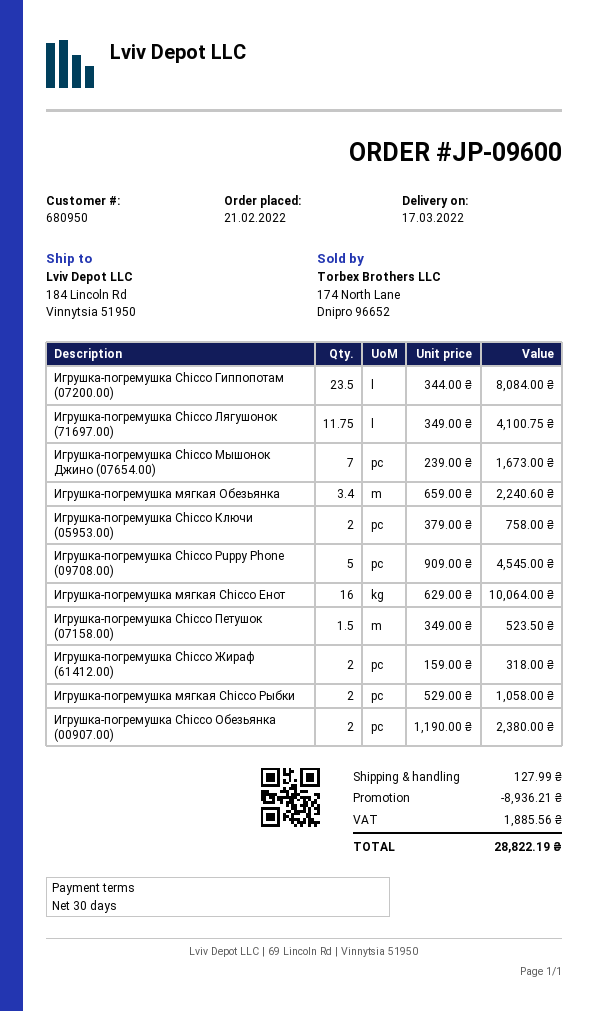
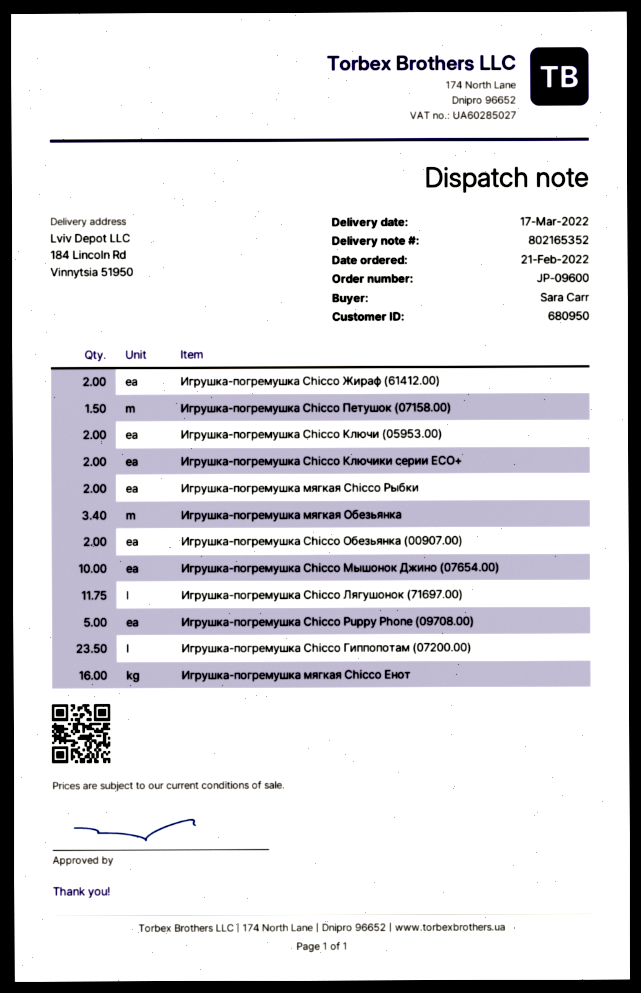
Игрушка-погремушка Chicco Мышонок Джино (07654.00): 7 -> 10
Игрушка-погремушка Chicco Ключики серии ECO+: none -> 2

